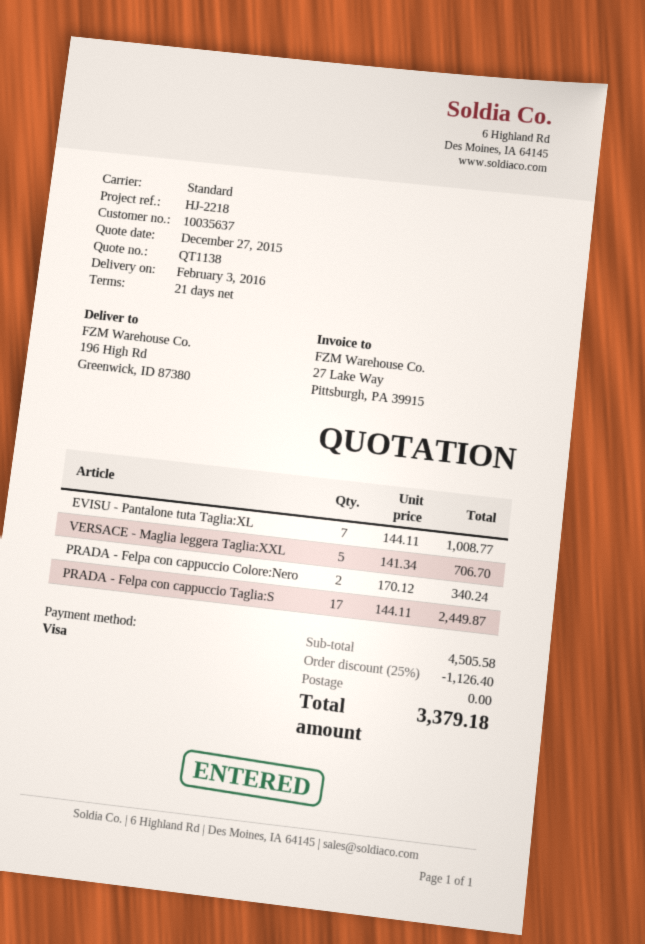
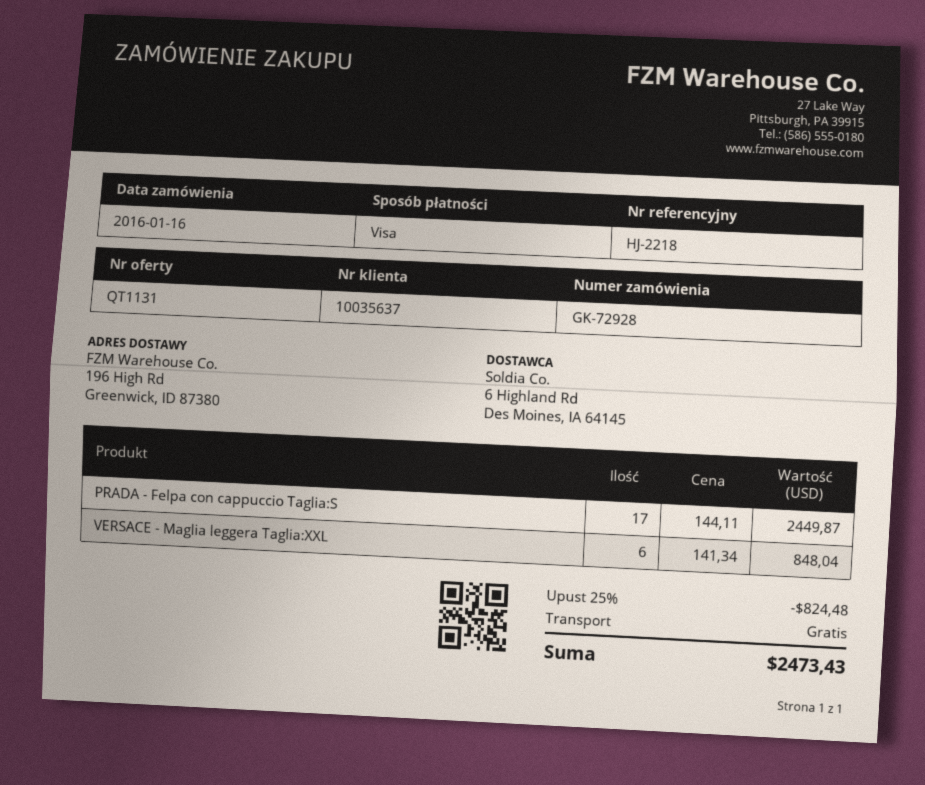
quote number: QT1138 -> QT1131
EVISU - Pantalone tuta Taglia:XL: 7 x 144.11 = 1008.77 -> none
VERSACE - Maglia leggera Taglia:XXL: 5 x 141.34 = 706.70 -> 6 x 141.34 = 848.04
PRADA - Felpa con cappuccio Colore:Nero: 2 x 170.12 = 340.24 -> none
discount: 25% = 1126.40 -> 25% = 824.48
total: 3379.18 -> 2473.43

